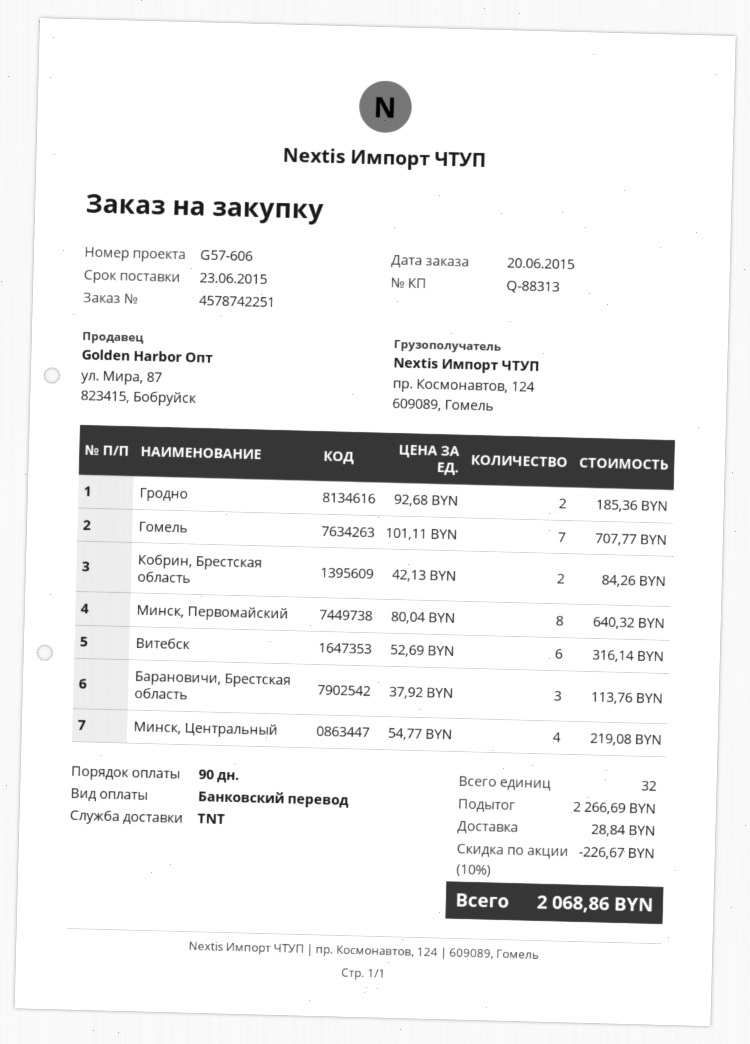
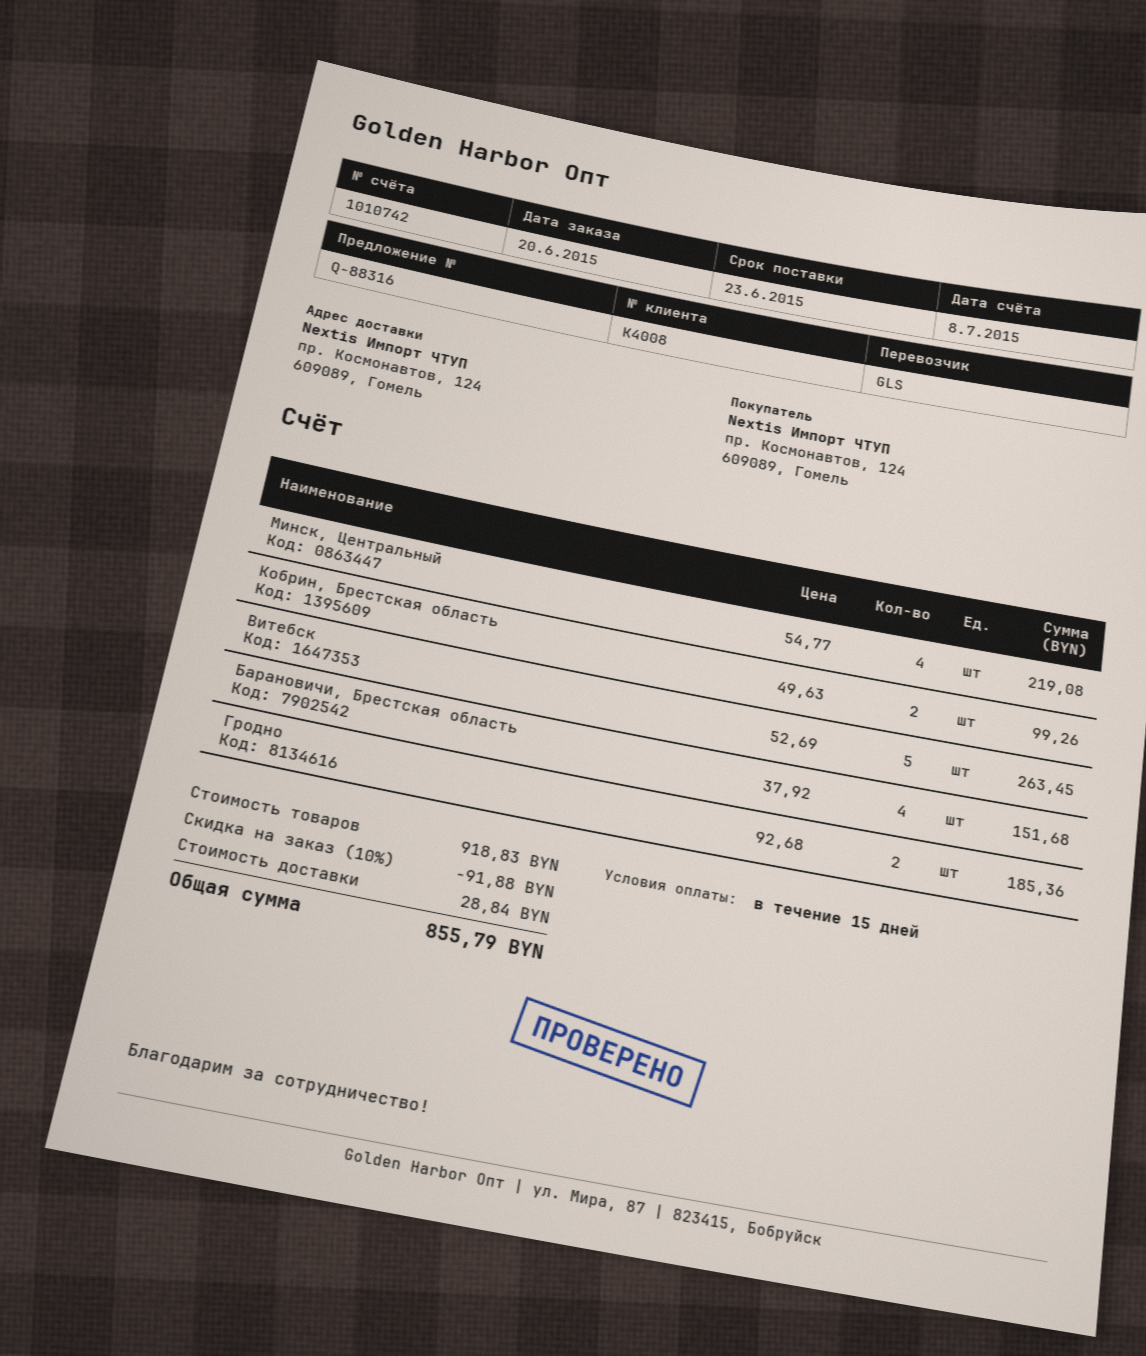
quote number: Q-88313 -> Q-88316
payment terms: 90 days -> 15 days
shipping method: TNT -> GLS
Гомель: 7 x 101.11 = 707.77 -> none
Кобрин, Брестская область: 2 x 42.13 = 84.26 -> 2 x 49.63 = 99.26
Минск, Первомайский: 8 x 80.04 = 640.32 -> none
Витебск: 6 x 52.69 = 316.14 -> 5 x 52.69 = 263.45
Барановичи, Брестская область: 3 x 37.92 = 113.76 -> 4 x 37.92 = 151.68
subtotal: 2266.69 -> 918.83
discount: 10% = 226.67 -> 10% = 91.88
total: 2068.86 -> 855.79

